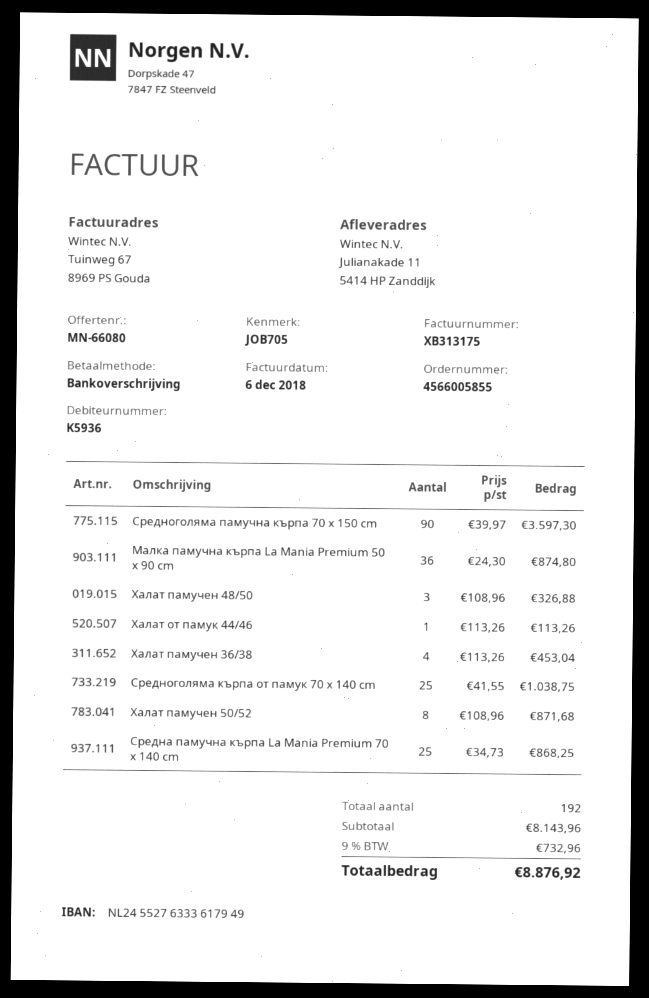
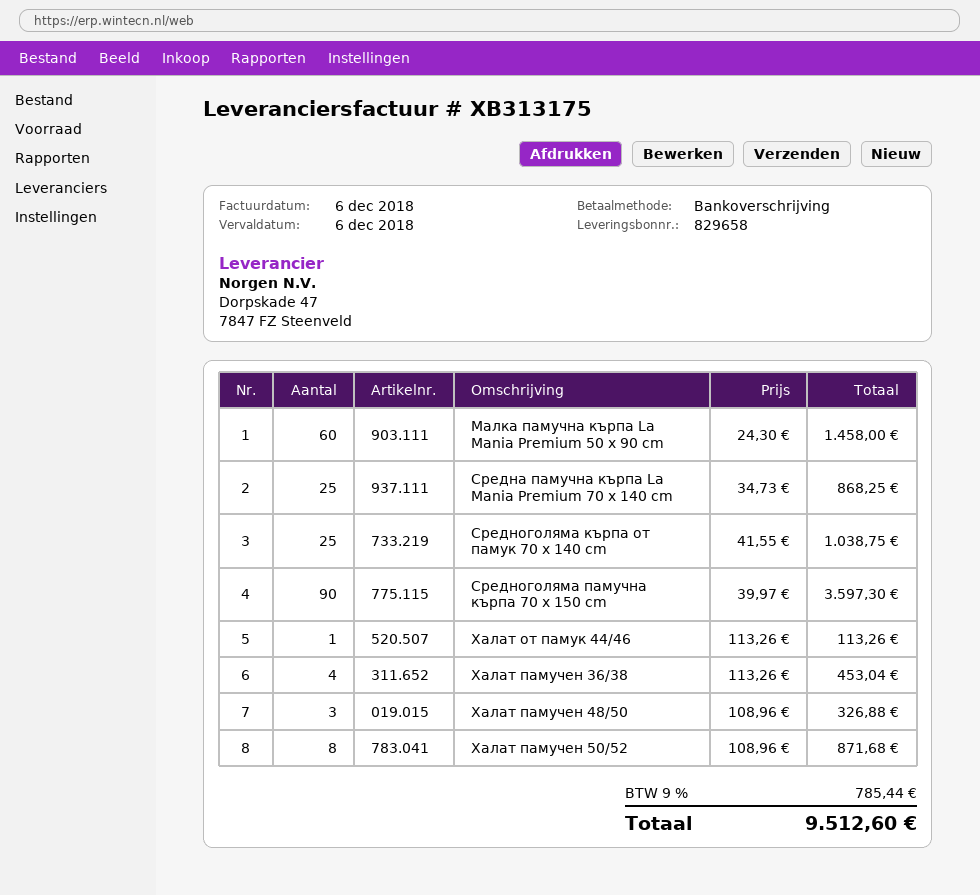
Малка памучна кърпа La Mania Premium 50 x 90 cm: 36 x 24.30 = 874.80 -> 60 x 24.30 = 1458.00
tax: 9% = 732.96 -> 9% = 785.44
total: 8876.92 -> 9512.60

